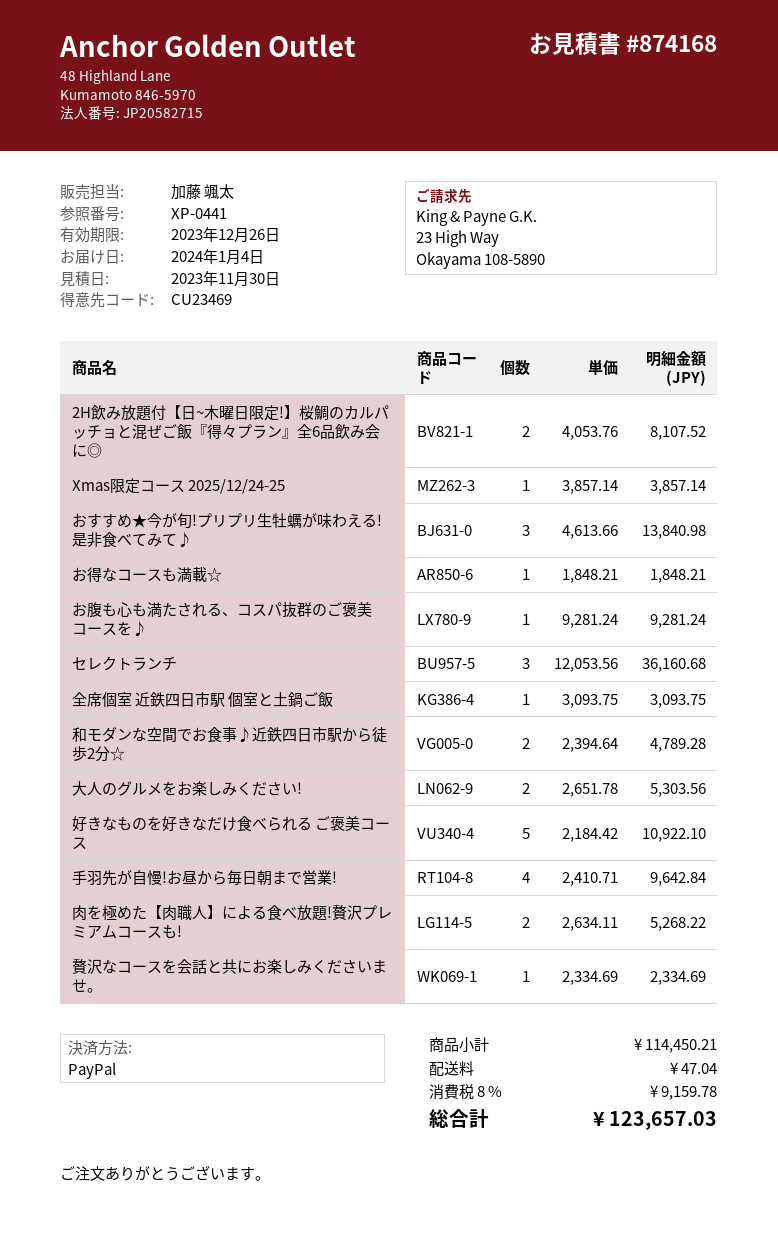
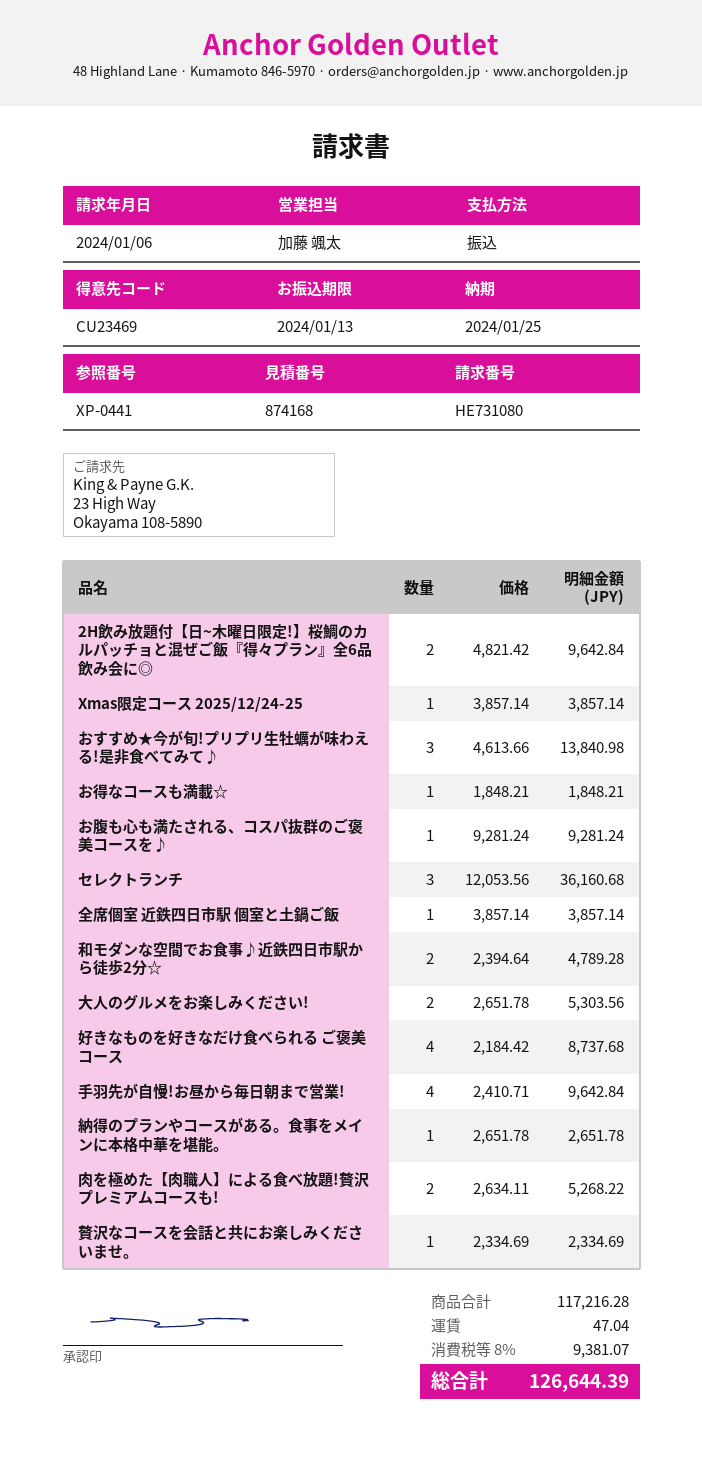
delivery date: 2024-01-04 -> 2024-01-25
payment method: PayPal -> bank transfer
2H飲み放題付【日~木曜日限定!】桜鯛のカルパッチョと混ぜご飯『得々プラン』全6品飲み会に◎: 2 x 4053.76 = 8107.52 -> 2 x 4821.42 = 9642.84
全席個室 近鉄四日市駅 個室と土鍋ご飯: 1 x 3093.75 = 3093.75 -> 1 x 3857.14 = 3857.14
好きなものを好きなだけ食べられる ご褒美コース: 5 x 2184.42 = 10922.10 -> 4 x 2184.42 = 8737.68
納得のプランやコースがある。食事をメインに本格中華を堪能。: none -> 1 x 2651.78 = 2651.78
subtotal: 114450.21 -> 117216.28
tax: 8% = 9159.78 -> 8% = 9381.07
total: 123657.03 -> 126644.39

